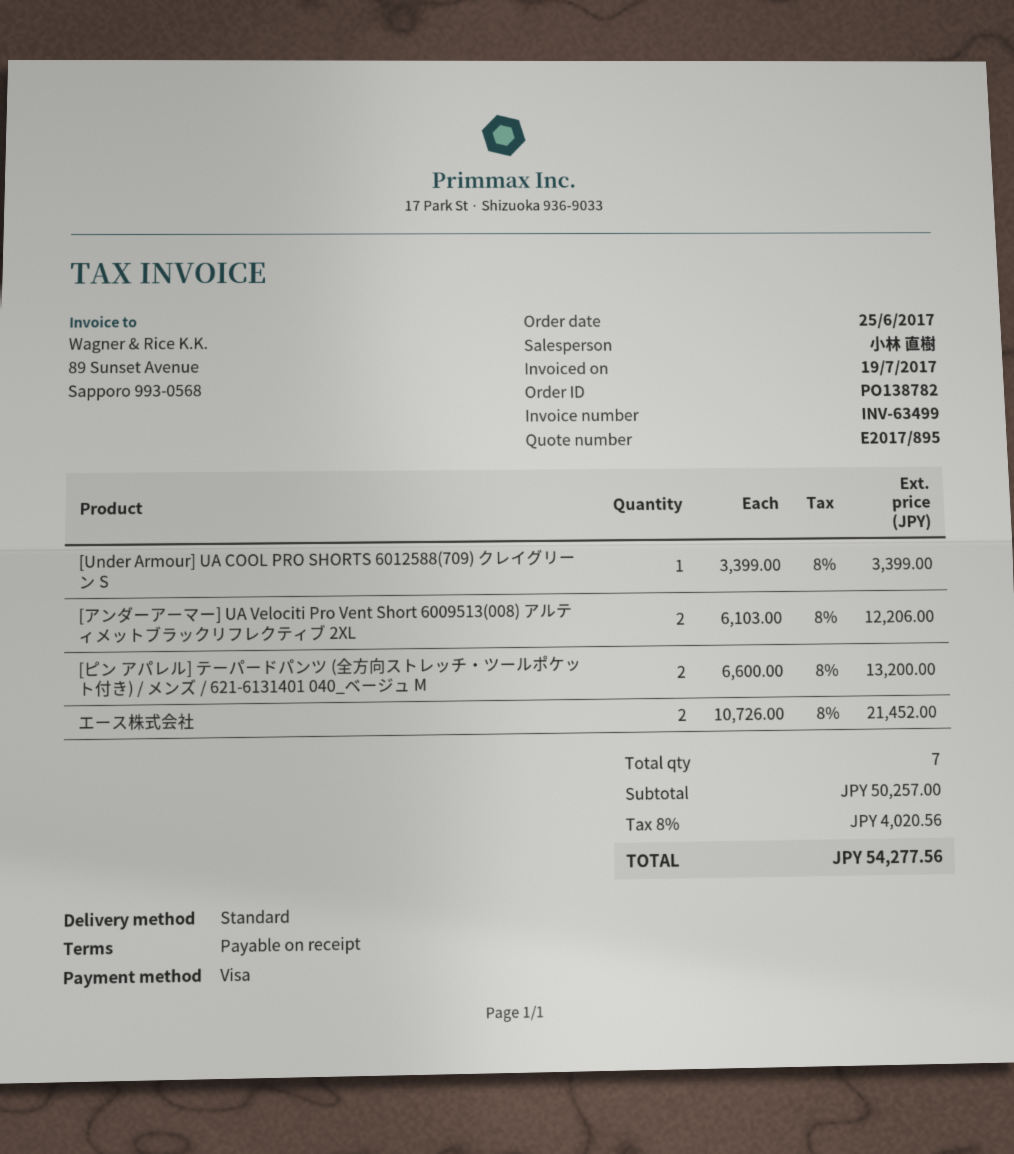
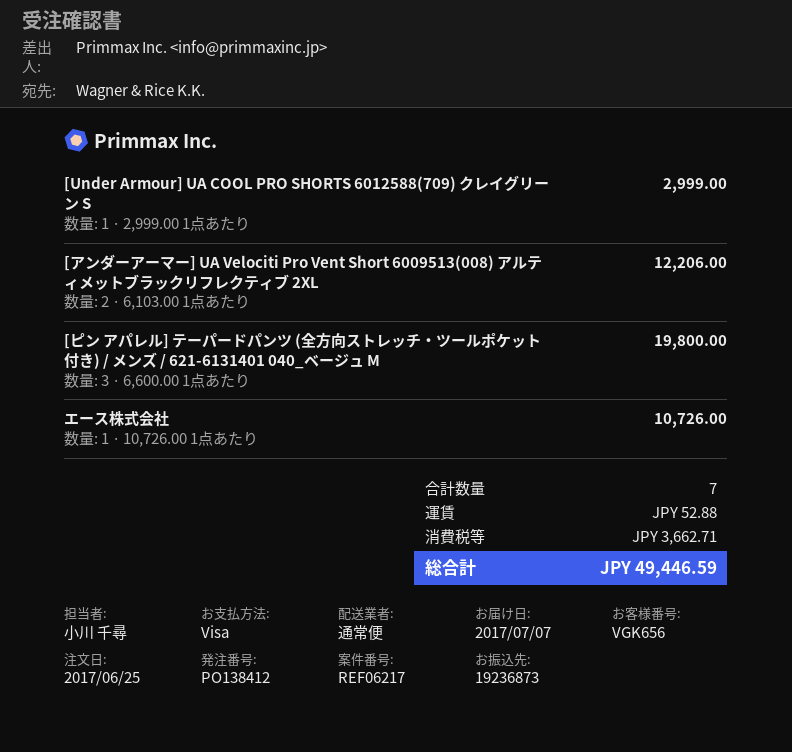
order number: PO138782 -> PO138412
sales rep: 小林 直樹 -> 小川 千尋
[Under Armour] UA COOL PRO SHORTS 6012588(709) クレイグリーン S: 1 x 3399.00 = 3399.00 -> 1 x 2999.00 = 2999.00
[ピン アパレル] テーパードパンツ (全方向ストレッチ・ツールポケット付き) / メンズ / 621-6131401 040_ベージュ M: 2 x 6600.00 = 13200.00 -> 3 x 6600.00 = 19800.00
エース株式会社: 2 x 10726.00 = 21452.00 -> 1 x 10726.00 = 10726.00
shipping: none -> 52.88
tax: 4020.56 -> 3662.71
total: 54277.56 -> 49446.59

